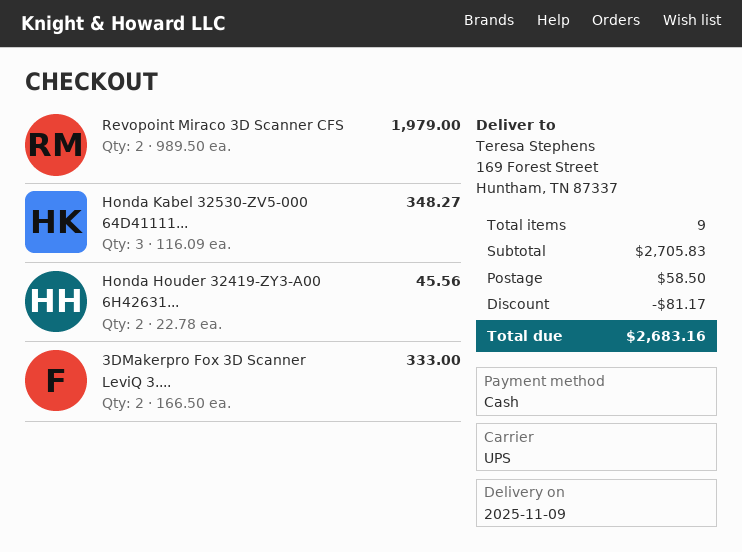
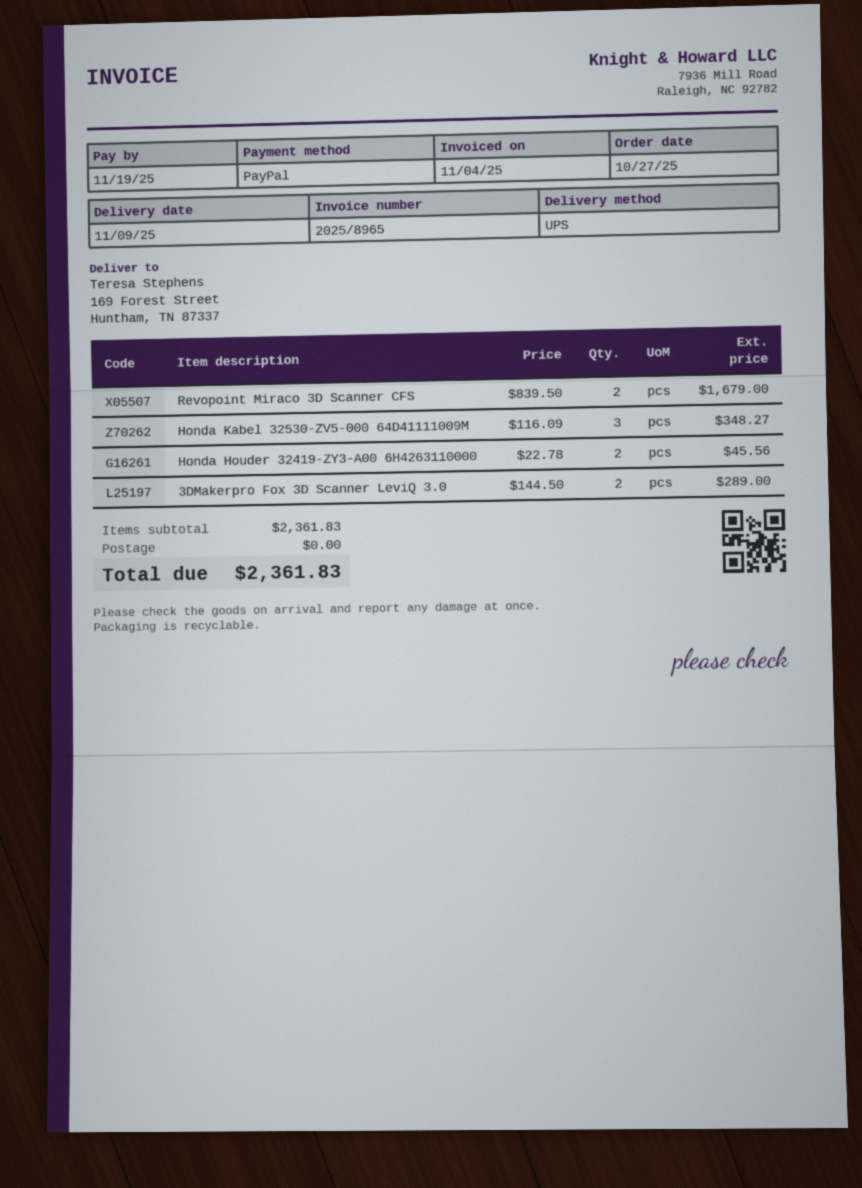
payment method: cash -> PayPal
Revopoint Miraco 3D Scanner CFS: 2 x 989.50 = 1979.00 -> 2 x 839.50 = 1679.00
3DMakerpro Fox 3D Scanner LeviQ 3....: 2 x 166.50 = 333.00 -> 2 x 144.50 = 289.00
subtotal: 2705.83 -> 2361.83
discount: 81.17 -> none
shipping: 58.50 -> 0.00
total: 2683.16 -> 2361.83

